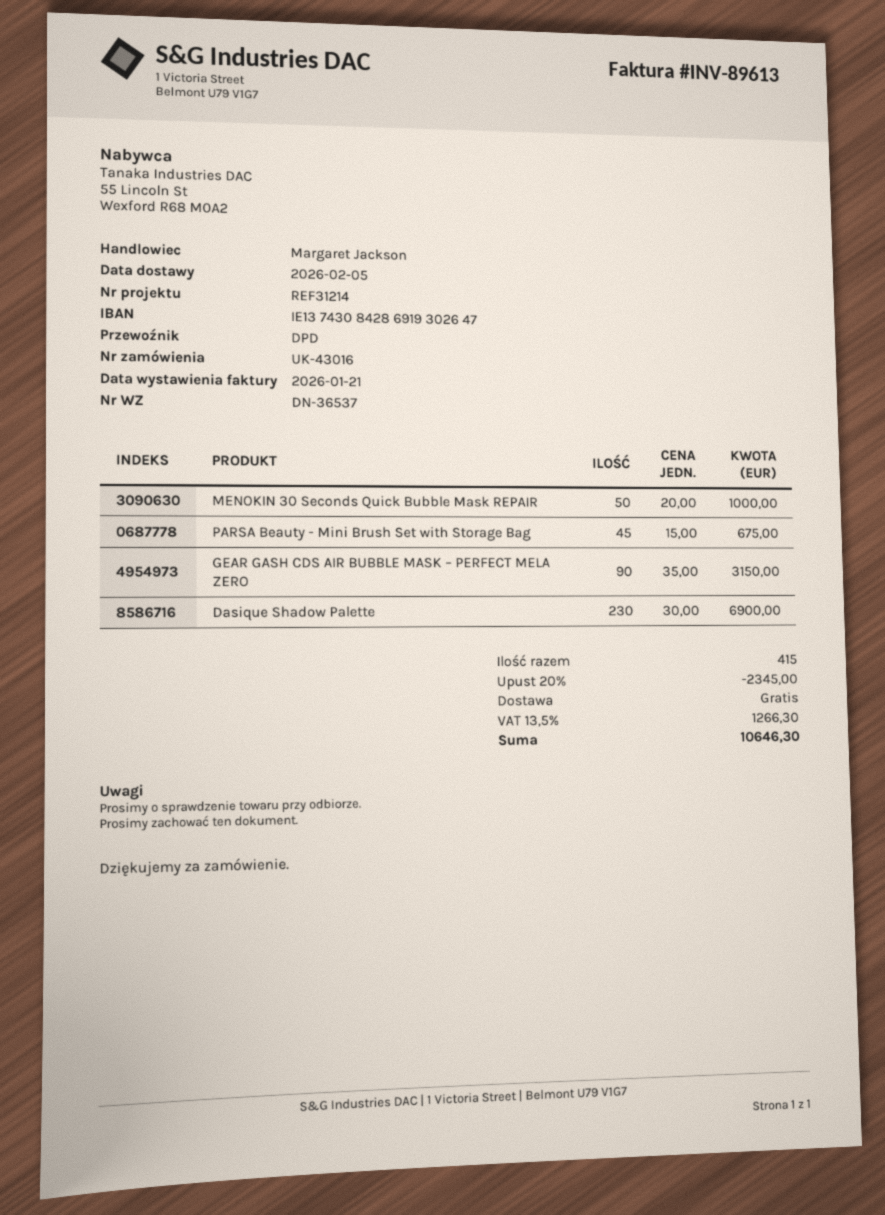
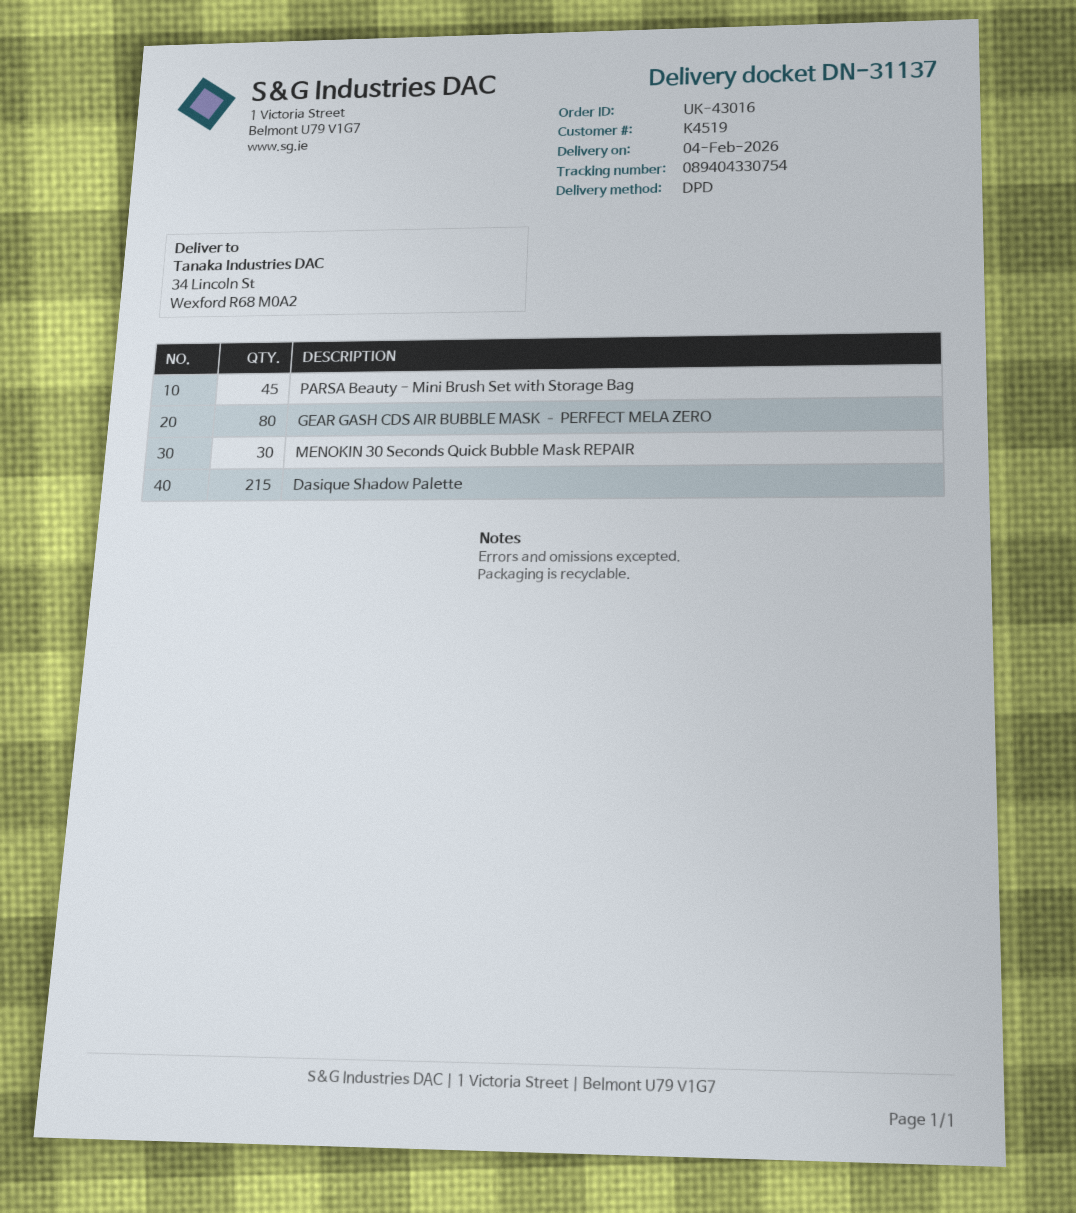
delivery note number: DN-36537 -> DN-31137
delivery date: 2026-02-05 -> 2026-02-04
MENOKIN 30 Seconds Quick Bubble Mask REPAIR: 50 -> 30
GEAR GASH CDS AIR BUBBLE MASK – PERFECT MELA ZERO: 90 -> 80
Dasique Shadow Palette: 230 -> 215

